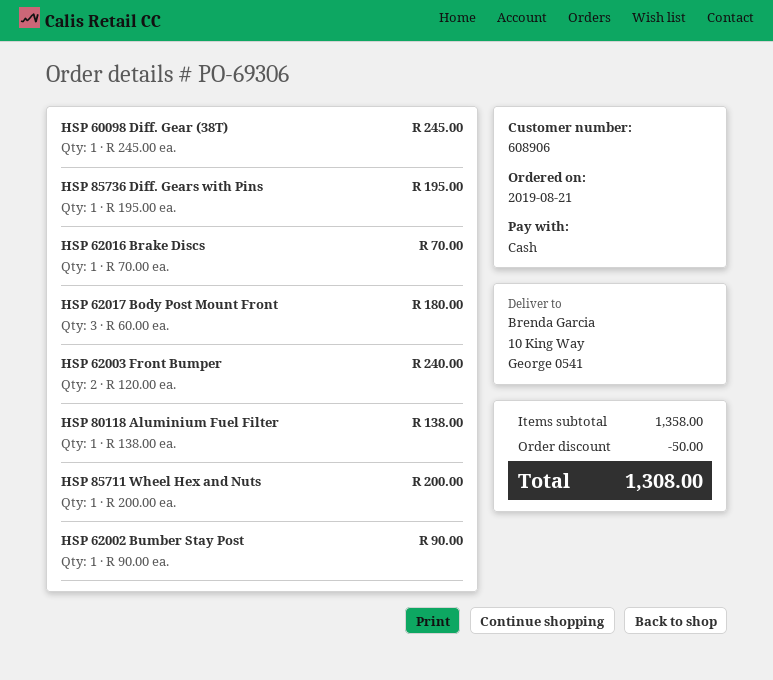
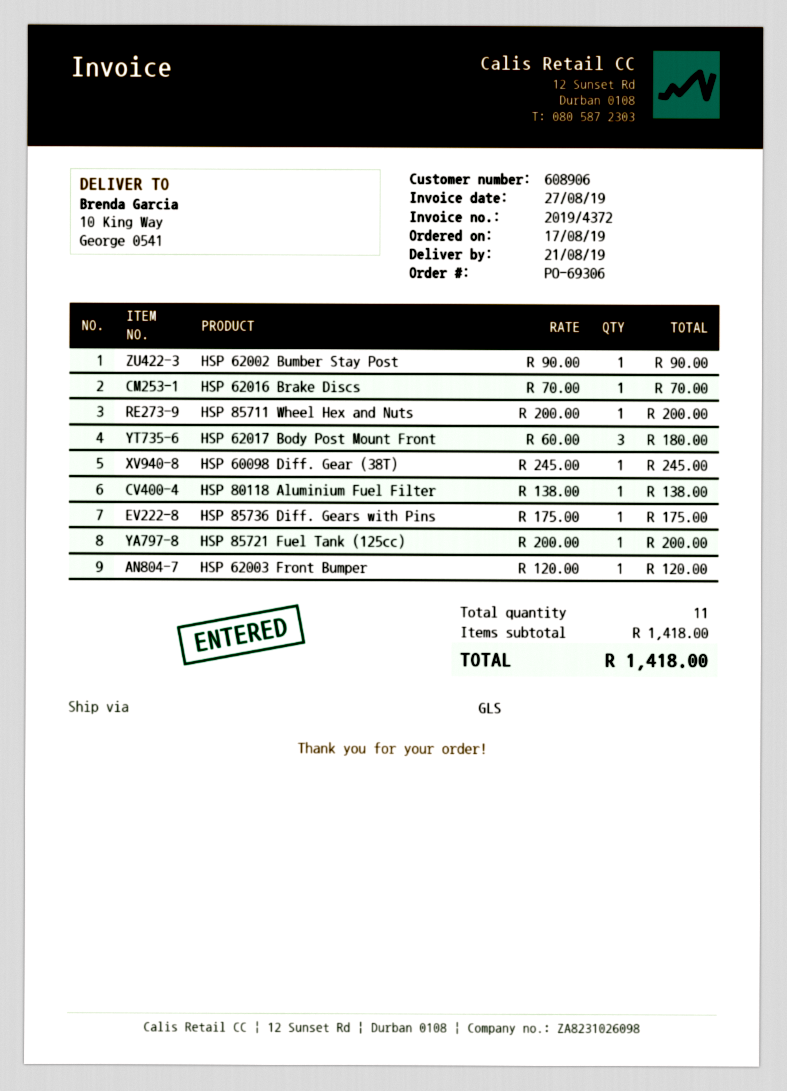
order date: 2019-08-21 -> 2019-08-17
HSP 85736 Diff. Gears with Pins: 1 x 195.00 = 195.00 -> 1 x 175.00 = 175.00
HSP 62003 Front Bumper: 2 x 120.00 = 240.00 -> 1 x 120.00 = 120.00
HSP 85721 Fuel Tank (125cc): none -> 1 x 200.00 = 200.00
subtotal: 1358.00 -> 1418.00
discount: 50.00 -> none
total: 1308.00 -> 1418.00

